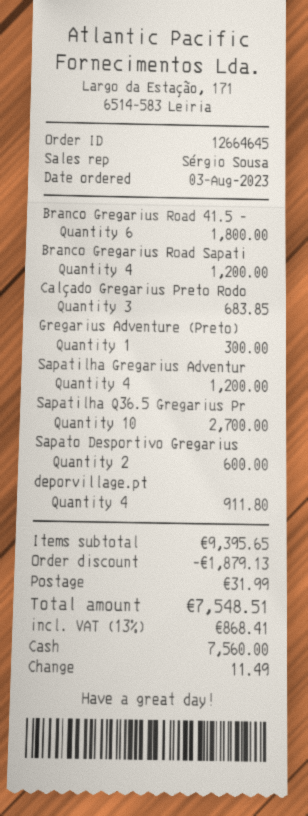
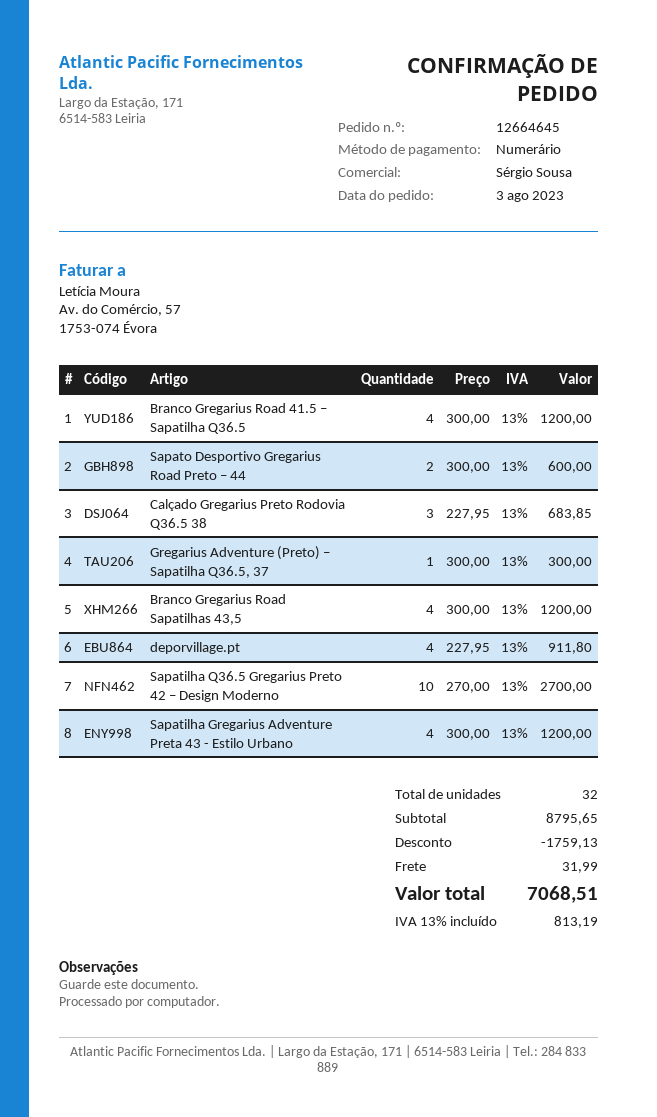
Branco Gregarius Road 41.5 –: 6 for 1800.00 -> 4 for 1200.00
subtotal: 9395.65 -> 8795.65
discount: 1879.13 -> 1759.13
tax: 13% = 868.41 -> 13% = 813.19
total: 7548.51 -> 7068.51

